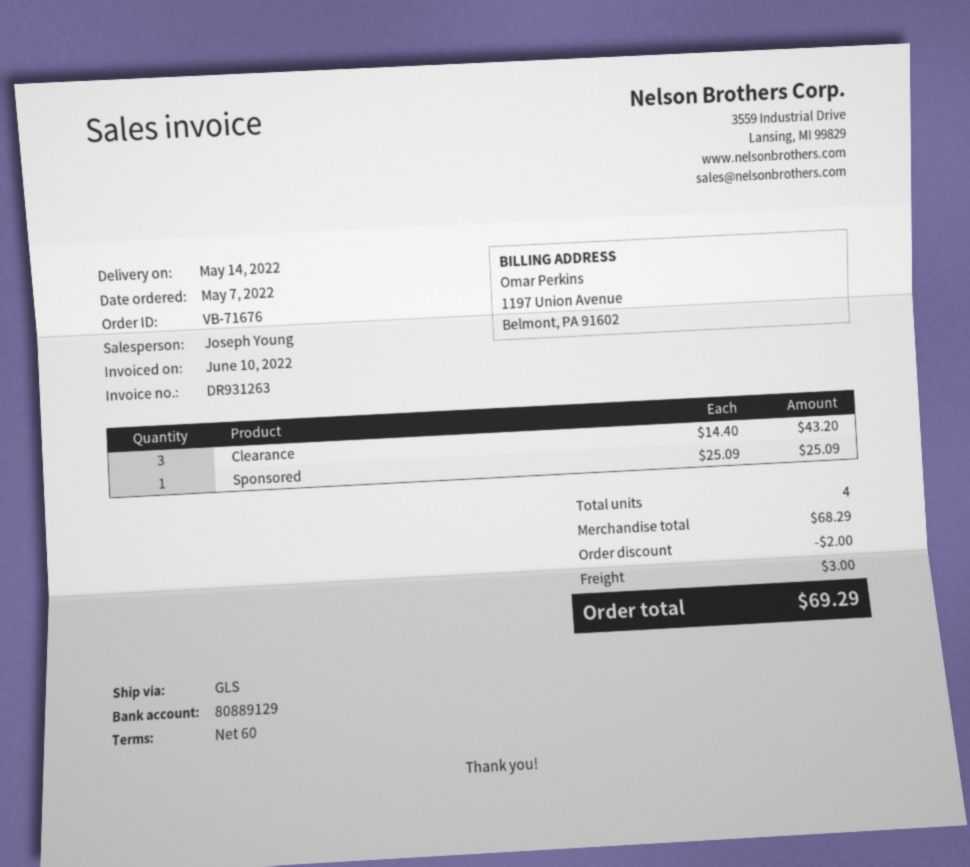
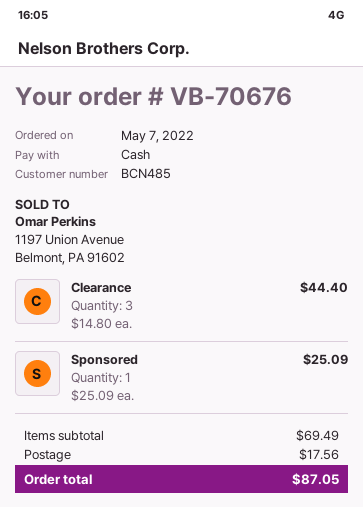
order number: VB-71676 -> VB-70676
Clearance: 3 x 14.40 = 43.20 -> 3 x 14.80 = 44.40
subtotal: 68.29 -> 69.49
discount: 2.00 -> none
shipping: 3.00 -> 17.56
total: 69.29 -> 87.05

